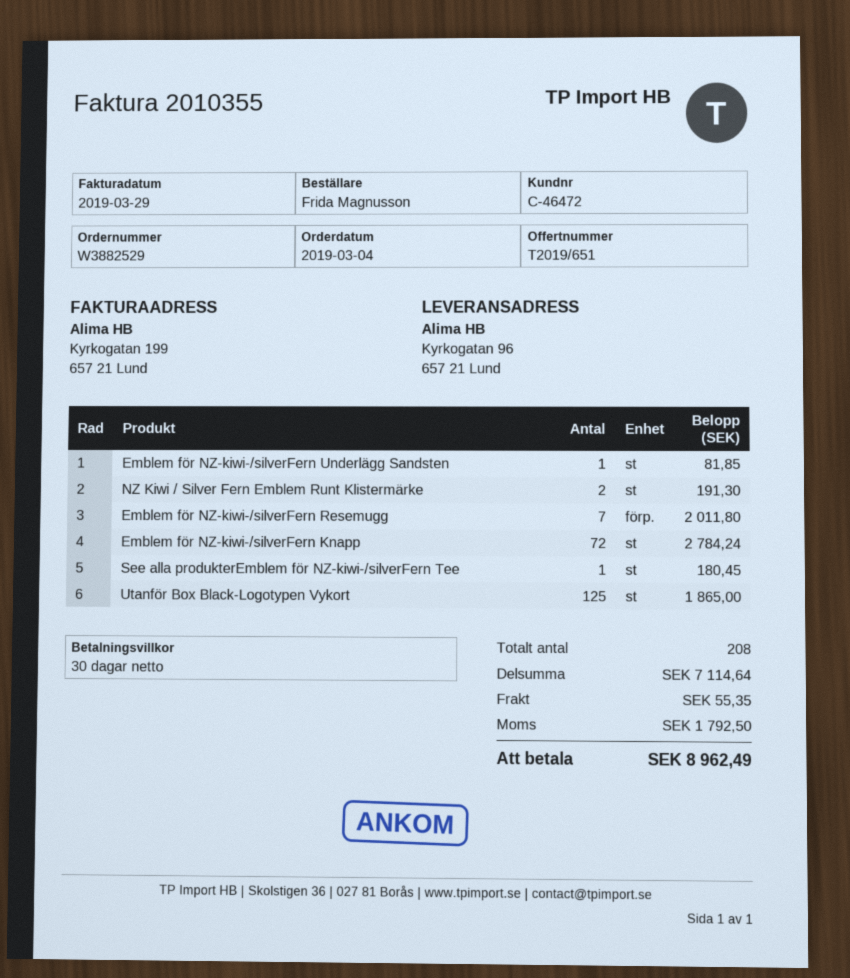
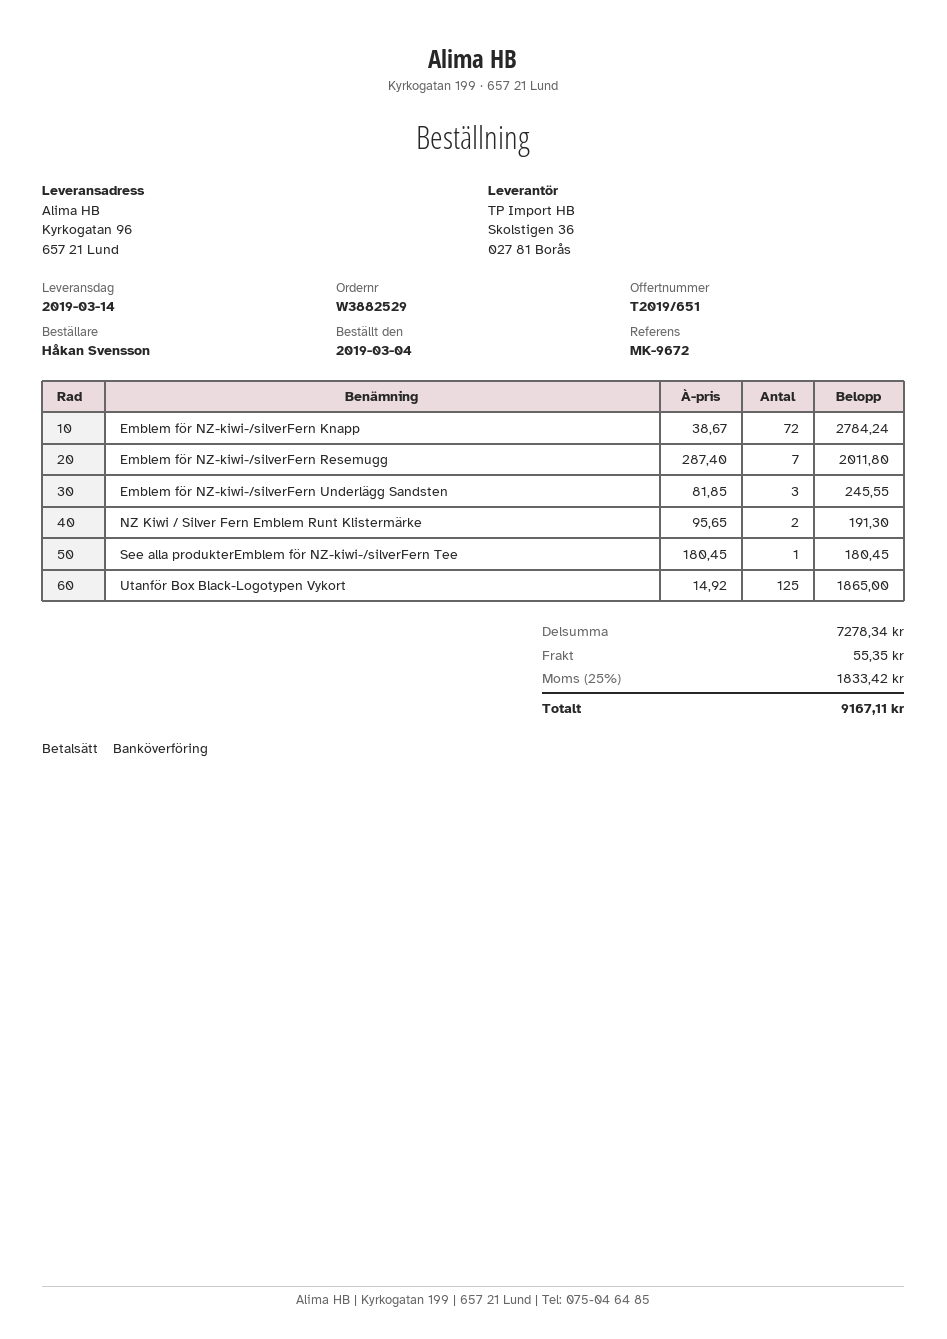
ordered by: Frida Magnusson -> Håkan Svensson
Emblem för NZ-kiwi-/silverFern Underlägg Sandsten: 1 for 81.85 -> 3 for 245.55
subtotal: 7114.64 -> 7278.34
tax: 1792.50 -> 1833.42
total: 8962.49 -> 9167.11

